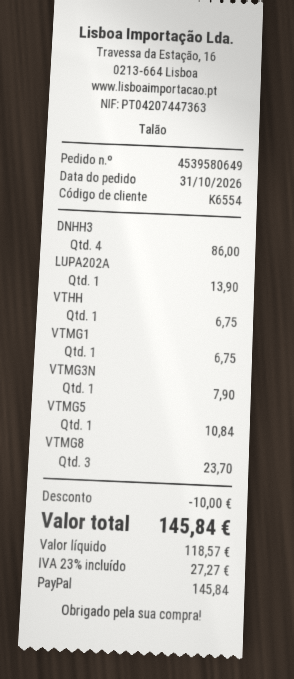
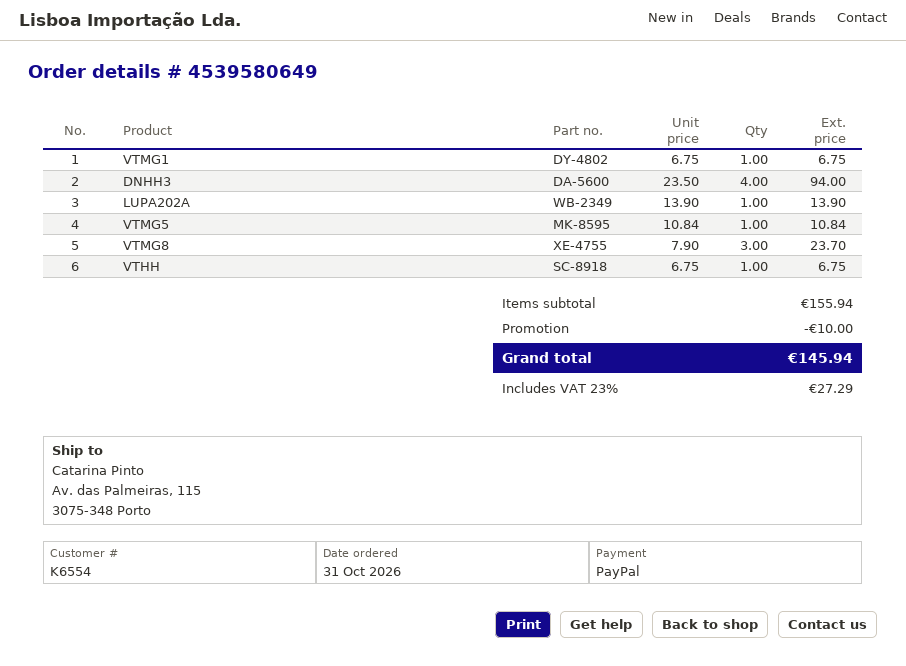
DNHH3: 4 for 86.00 -> 4 for 94.00
VTMG3N: 1 for 7.90 -> none
tax: 23% = 27.27 -> 23% = 27.29
total: 145.84 -> 145.94

